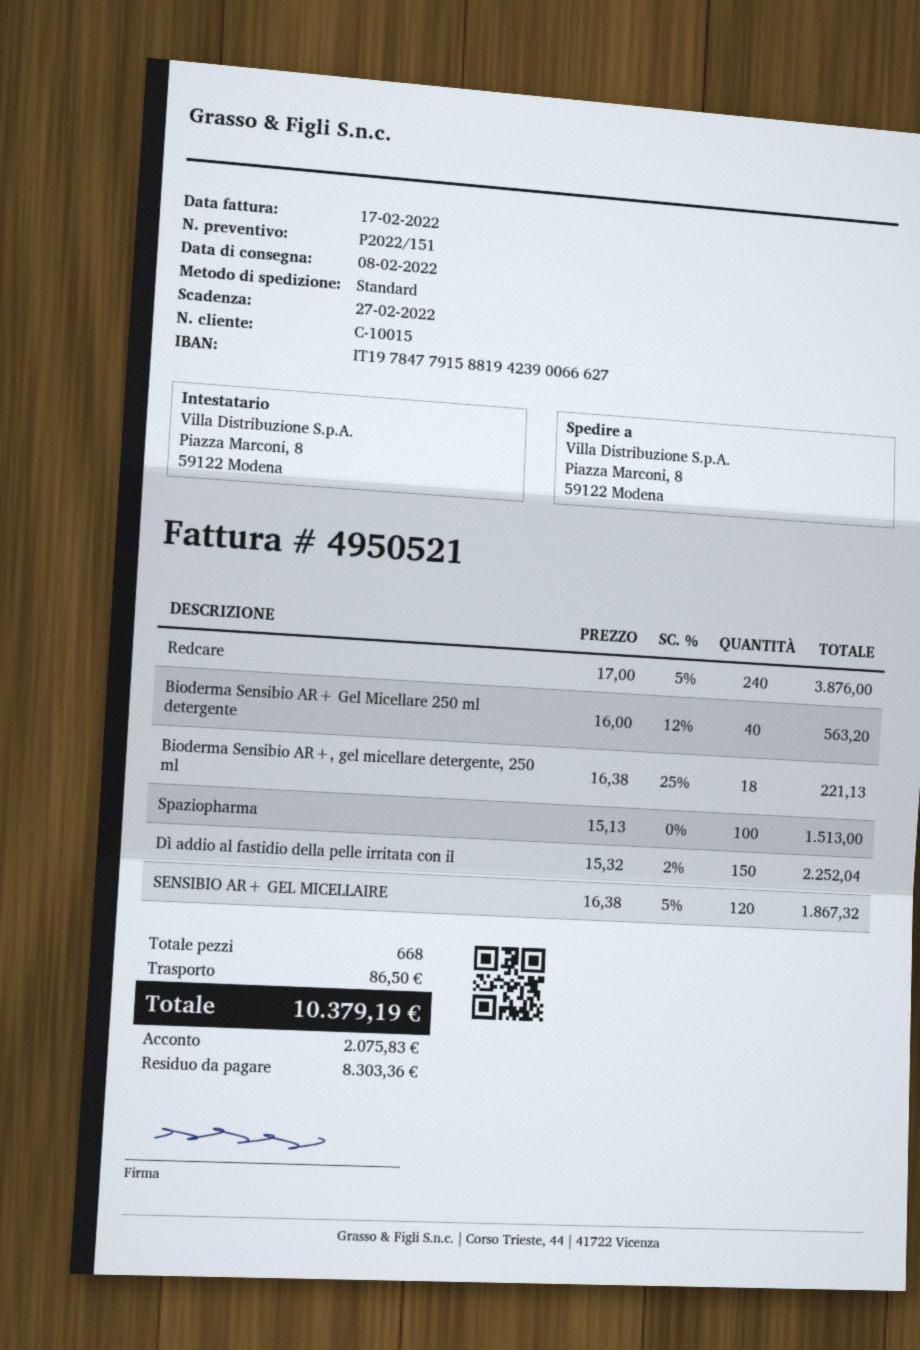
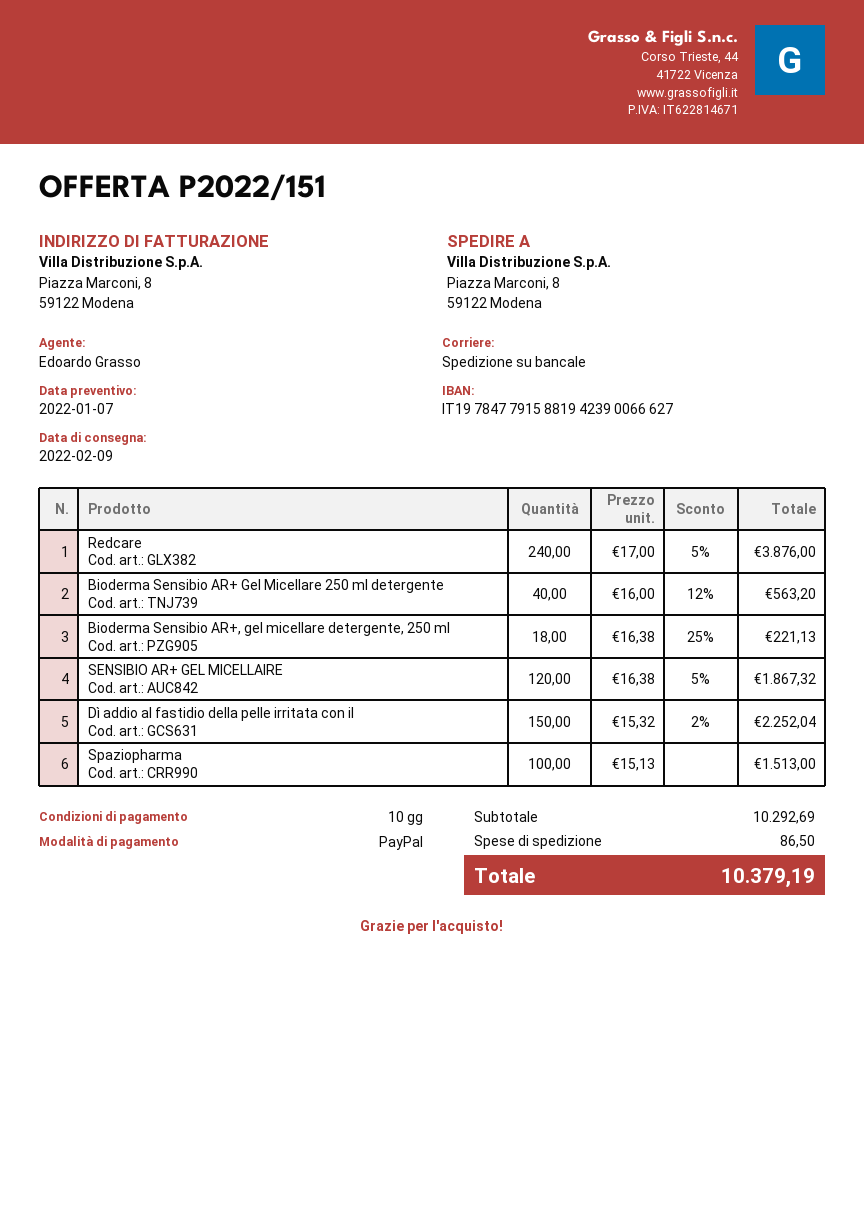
delivery date: 2022-02-08 -> 2022-02-09
shipping method: standard -> pallet freight

